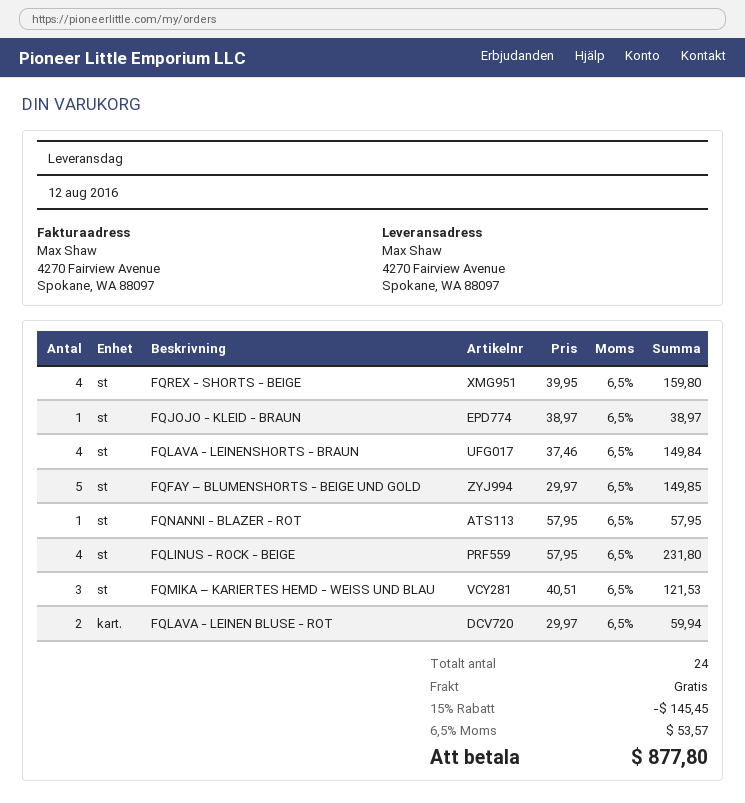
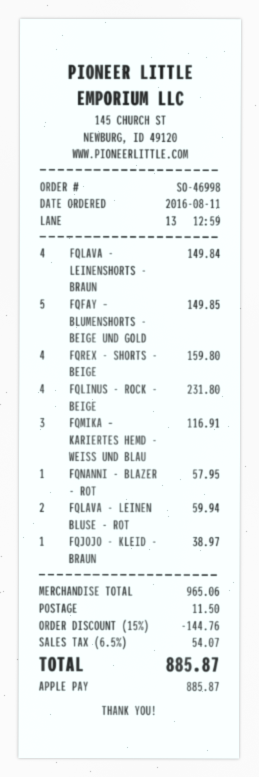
FQMIKA – KARIERTES HEMD - WEISS UND BLAU: 3 for 121.53 -> 3 for 116.91
discount: 15% = 145.45 -> 15% = 144.76
shipping: 0.00 -> 11.50
tax: 6.5% = 53.57 -> 6.5% = 54.07
total: 877.80 -> 885.87

